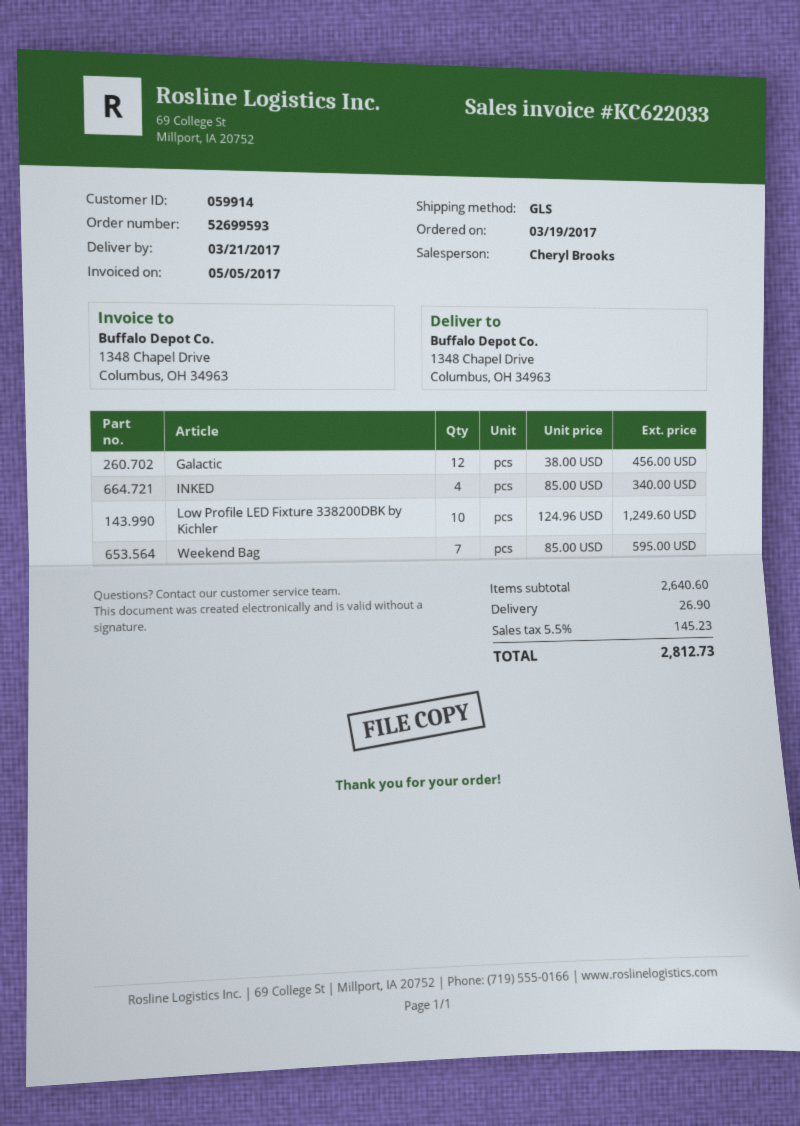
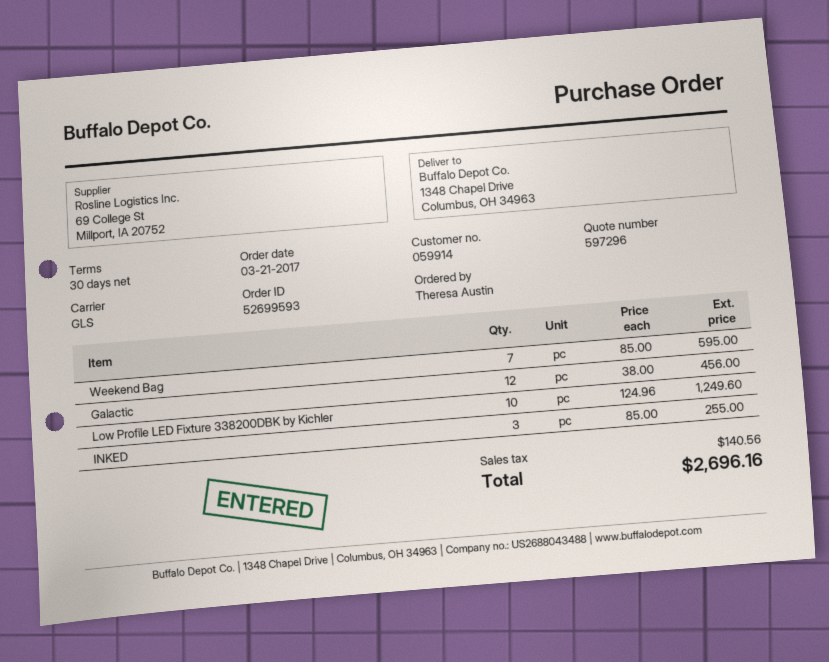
order date: 2017-03-19 -> 2017-03-21
INKED: 4 x 85.00 = 340.00 -> 3 x 85.00 = 255.00
shipping: 26.90 -> none
tax: 145.23 -> 140.56
total: 2812.73 -> 2696.16

